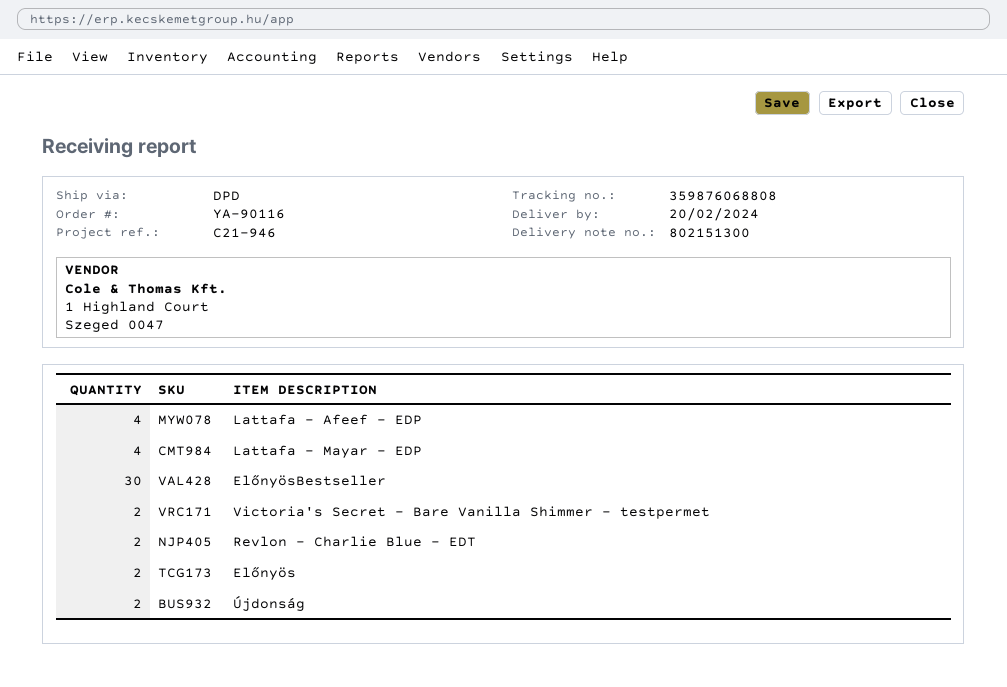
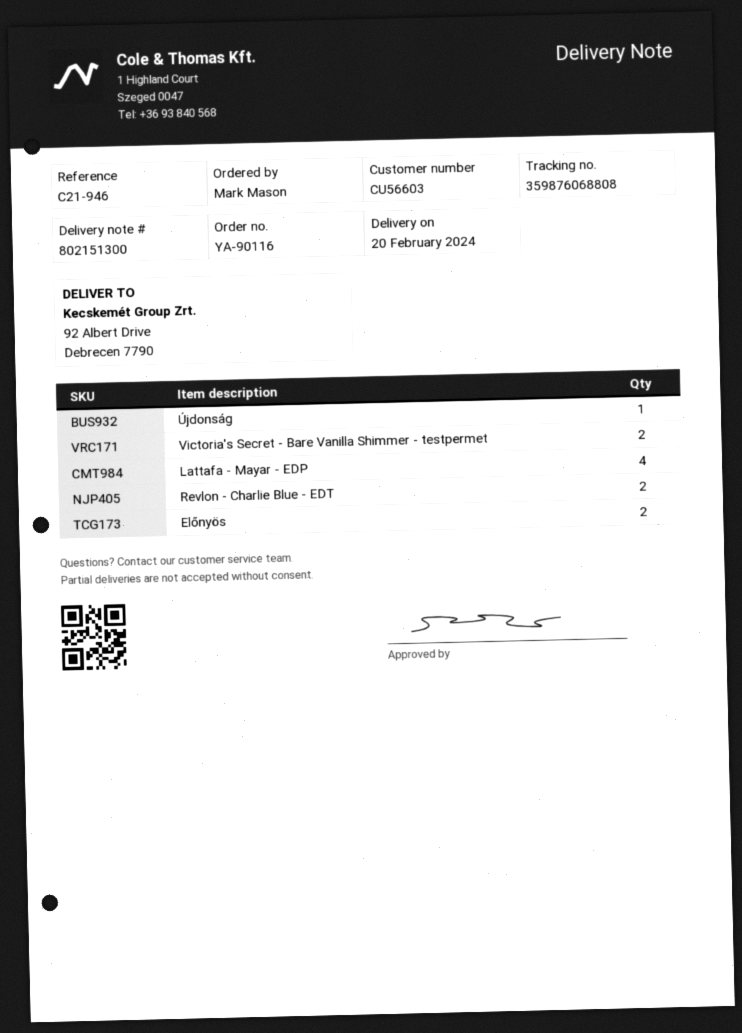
Lattafa - Afeef - EDP: 4 -> none
ElőnyösBestseller: 30 -> none
Újdonság: 2 -> 1

